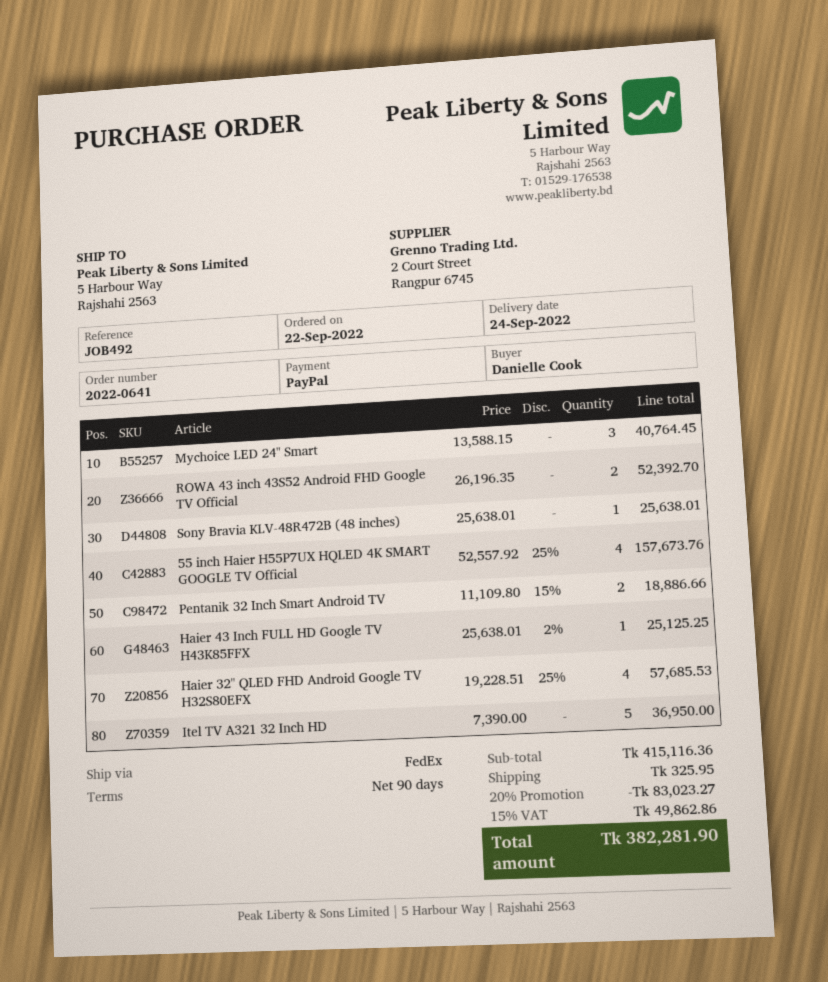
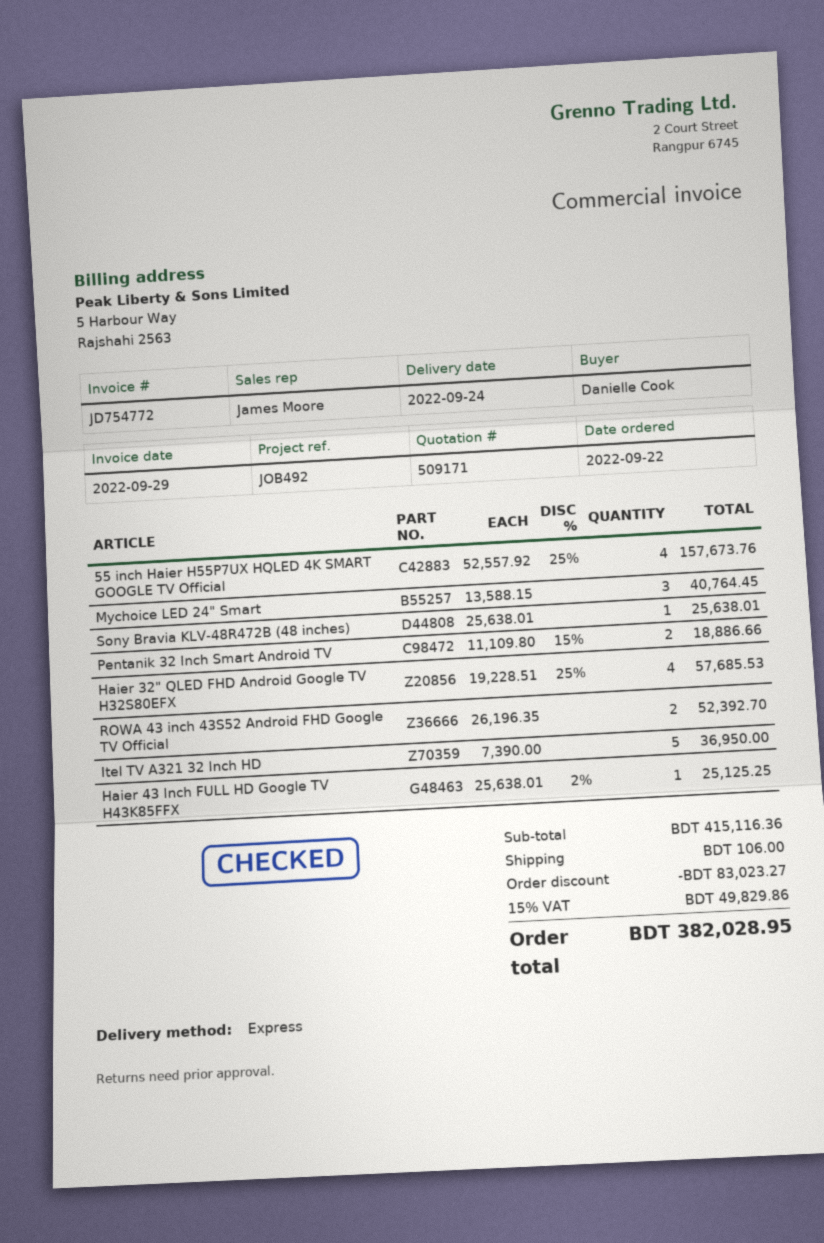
shipping method: FedEx -> express
shipping: 325.95 -> 106.00
tax: 15% = 49862.86 -> 15% = 49829.86
total: 382281.90 -> 382028.95

